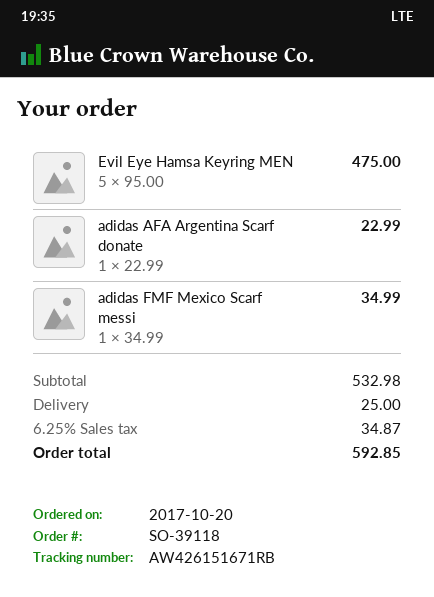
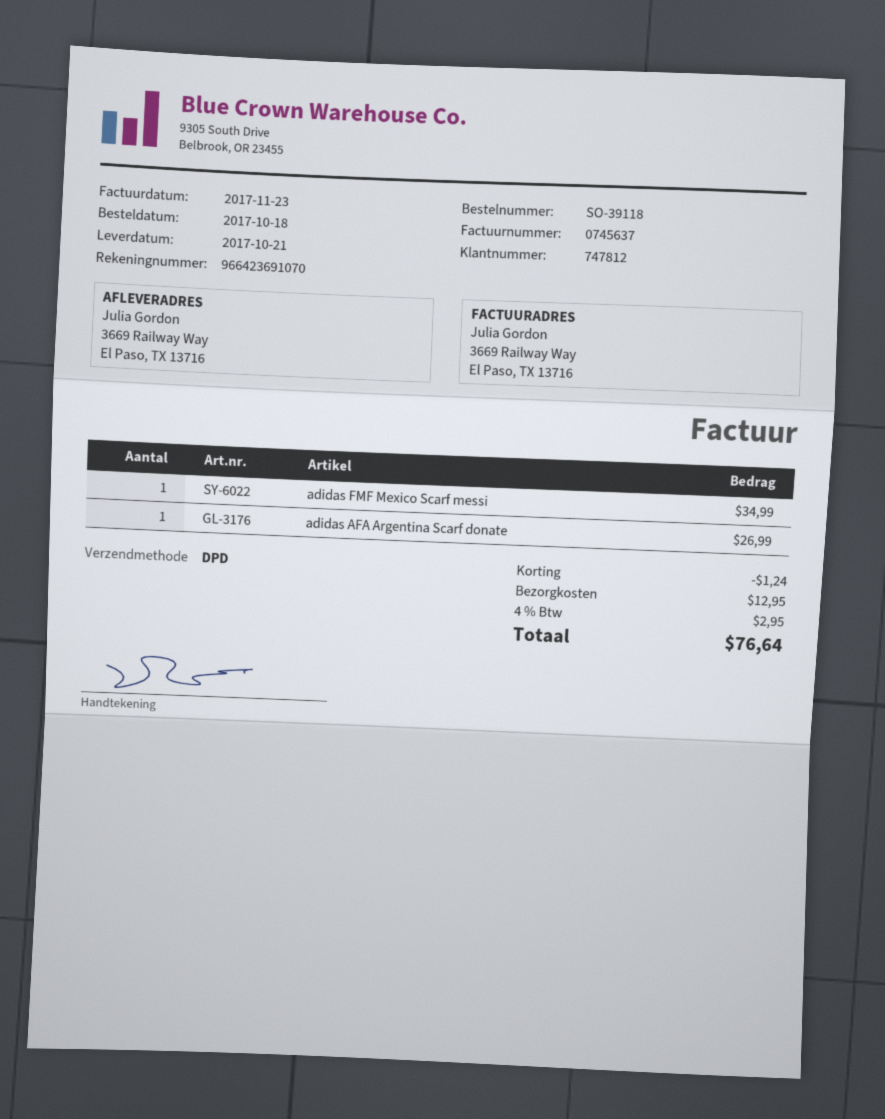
order date: 2017-10-20 -> 2017-10-18
Evil Eye Hamsa Keyring MEN: 5 for 475.00 -> none
adidas AFA Argentina Scarf donate: 1 for 22.99 -> 1 for 26.99
discount: none -> 1.24
shipping: 25.00 -> 12.95
tax: 6.25% = 34.87 -> 4% = 2.95
total: 592.85 -> 76.64

